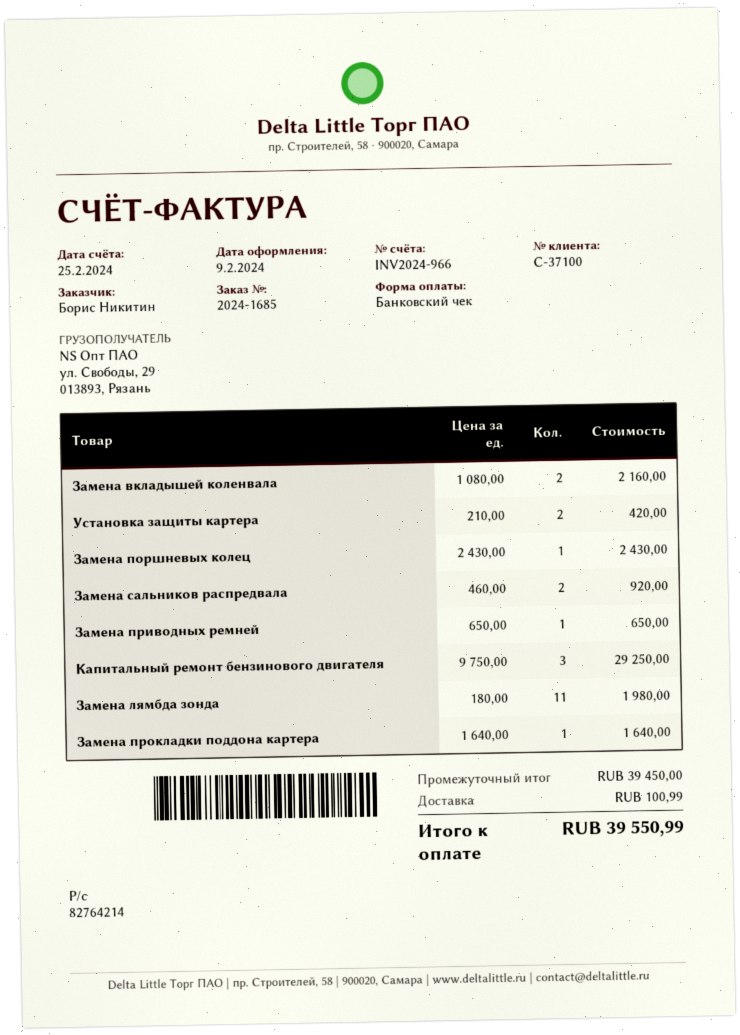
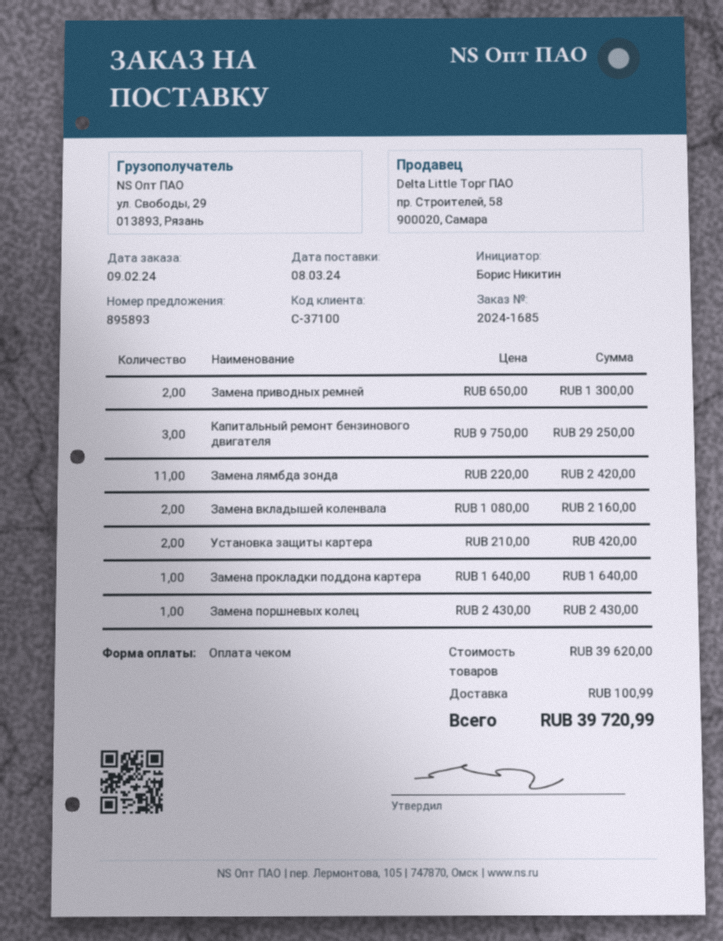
Замена сальников распредвала: 2 x 460.00 = 920.00 -> none
Замена приводных ремней: 1 x 650.00 = 650.00 -> 2 x 650.00 = 1300.00
Замена лямбда зонда: 11 x 180.00 = 1980.00 -> 11 x 220.00 = 2420.00
subtotal: 39450.00 -> 39620.00
total: 39550.99 -> 39720.99

